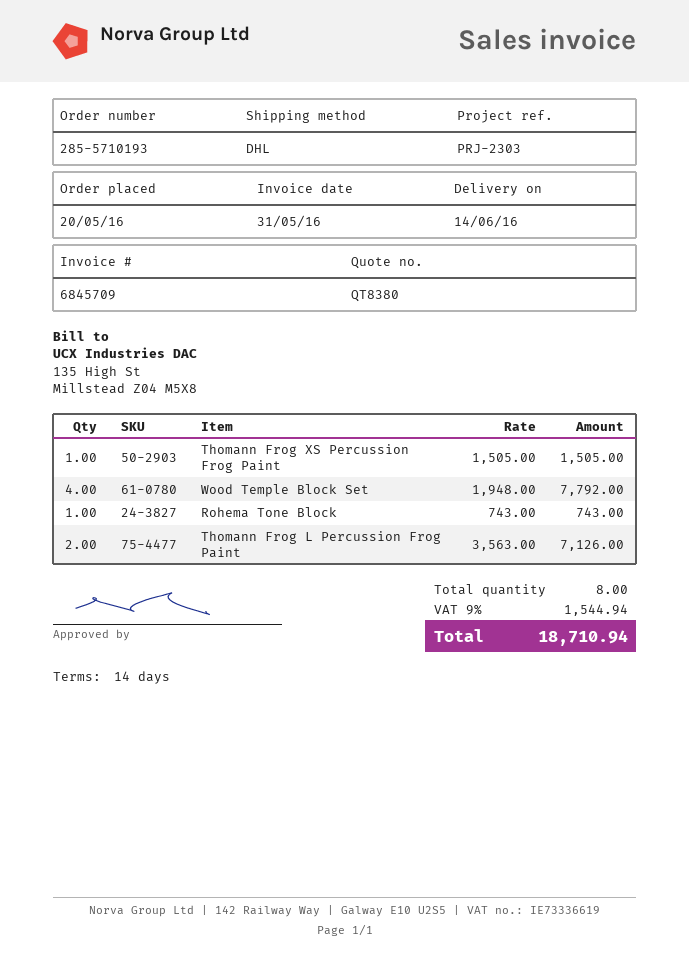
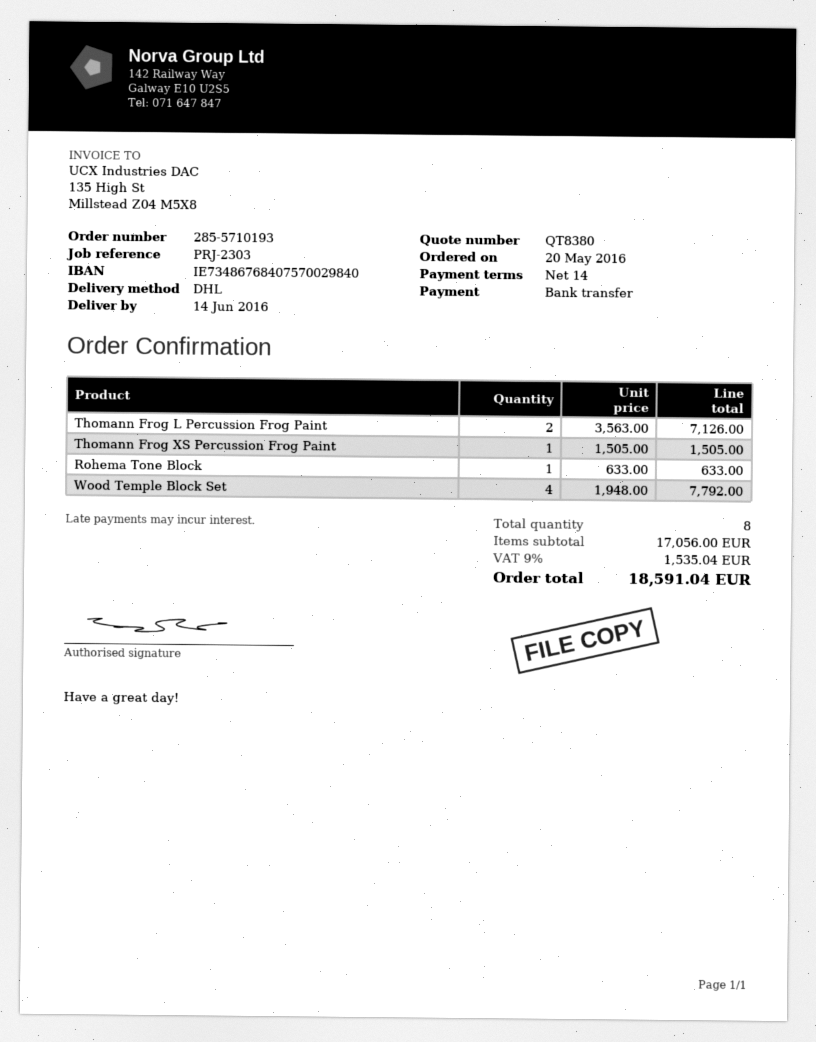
Rohema Tone Block: 1 x 743.00 = 743.00 -> 1 x 633.00 = 633.00
tax: 9% = 1544.94 -> 9% = 1535.04
total: 18710.94 -> 18591.04

